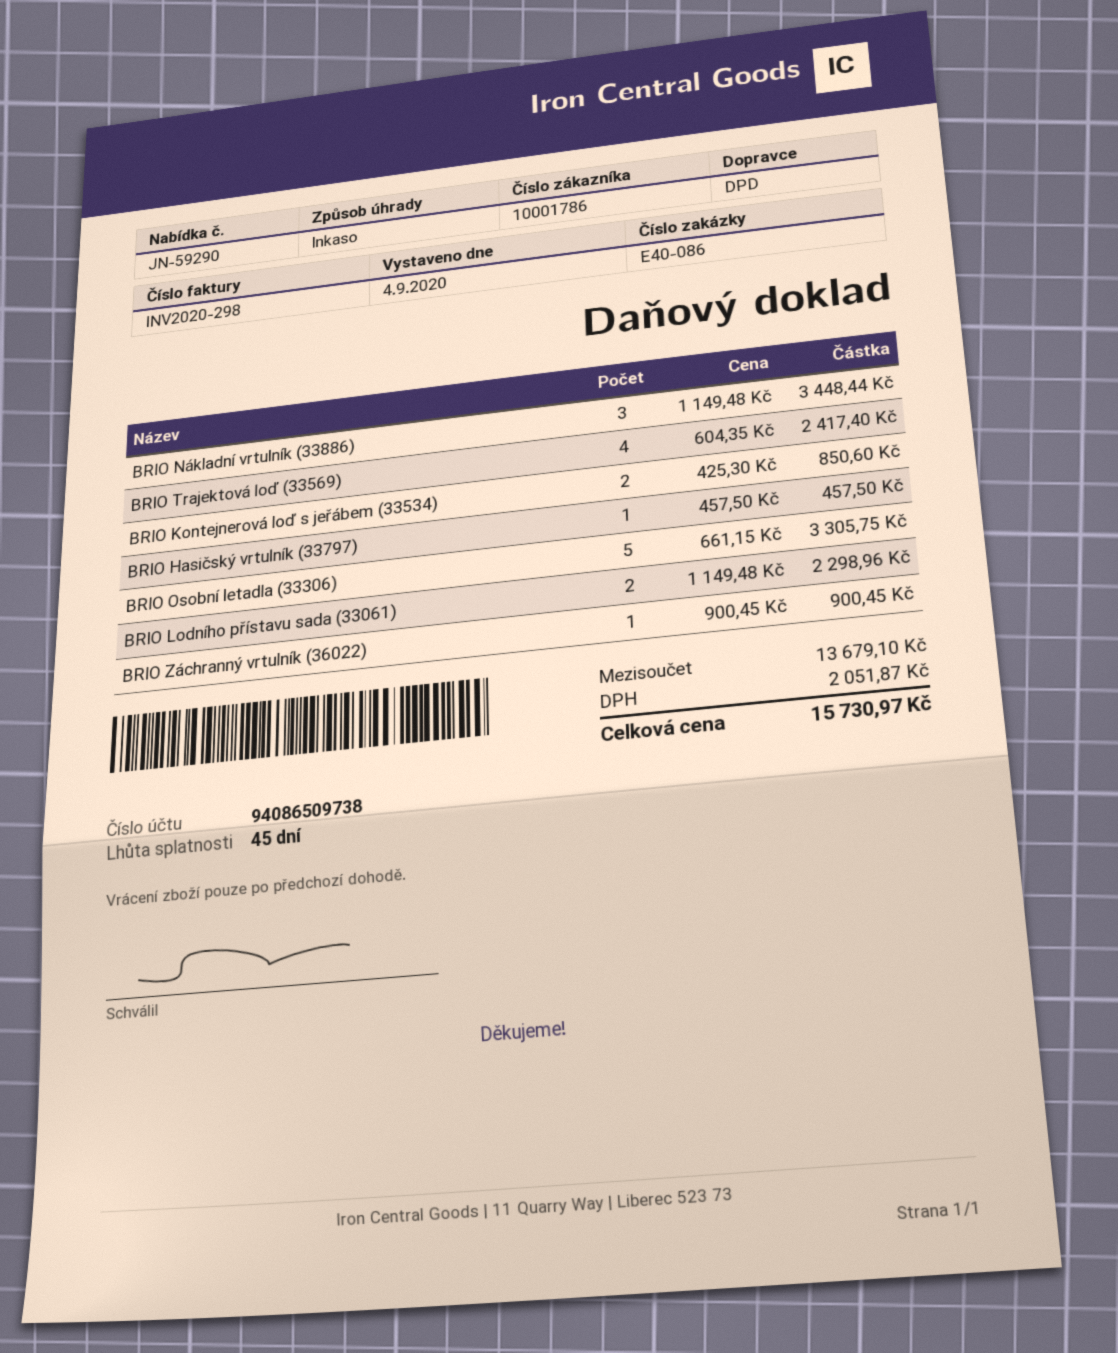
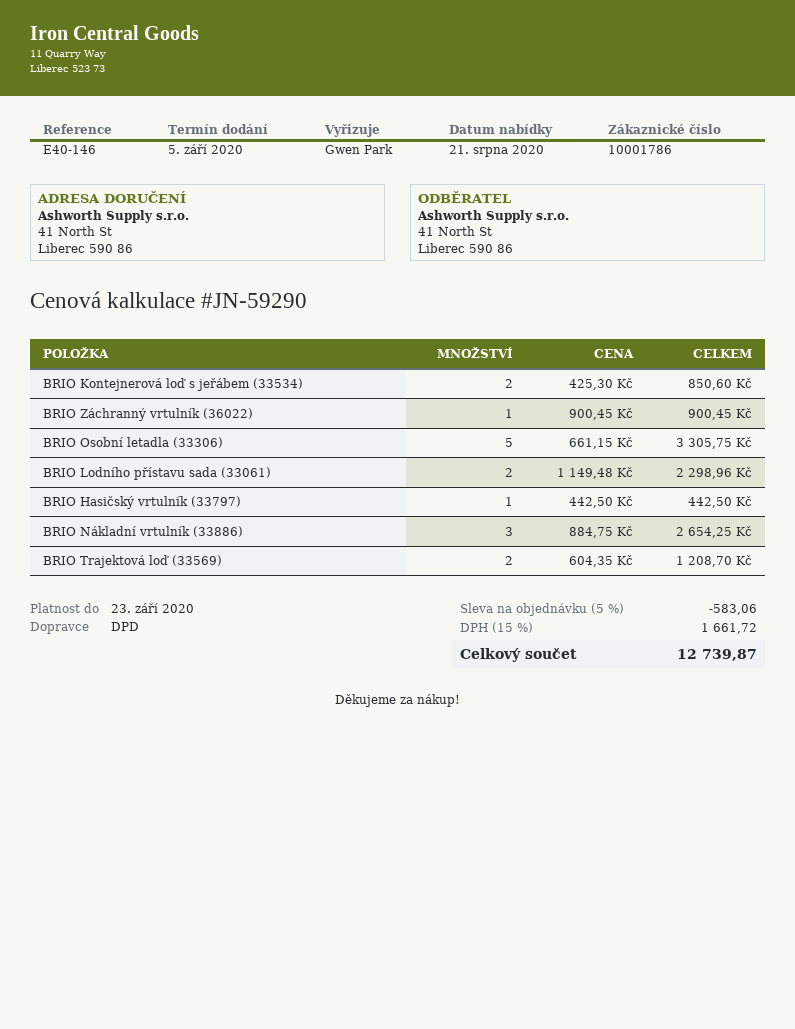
reference: E40-086 -> E40-146
BRIO Nákladní vrtulník (33886): 3 x 1149.48 = 3448.44 -> 3 x 884.75 = 2654.25
BRIO Trajektová loď (33569): 4 x 604.35 = 2417.40 -> 2 x 604.35 = 1208.70
BRIO Hasičský vrtulník (33797): 1 x 457.50 = 457.50 -> 1 x 442.50 = 442.50
discount: none -> 5% = 583.06
tax: 2051.87 -> 1661.72
total: 15730.97 -> 12739.87

